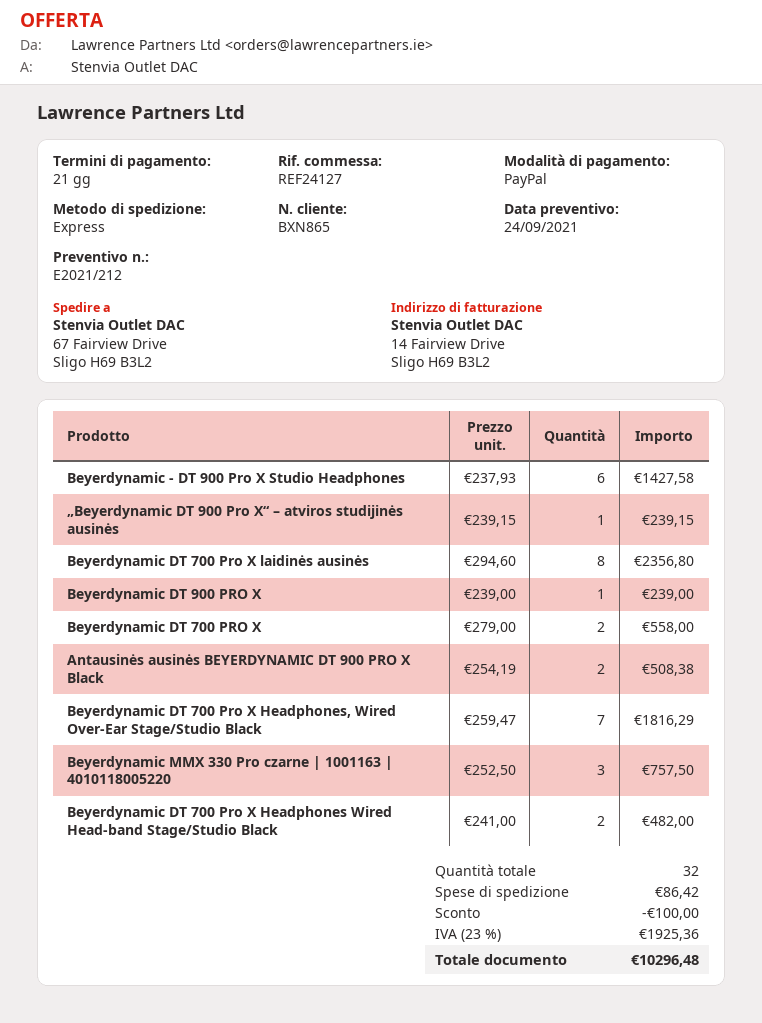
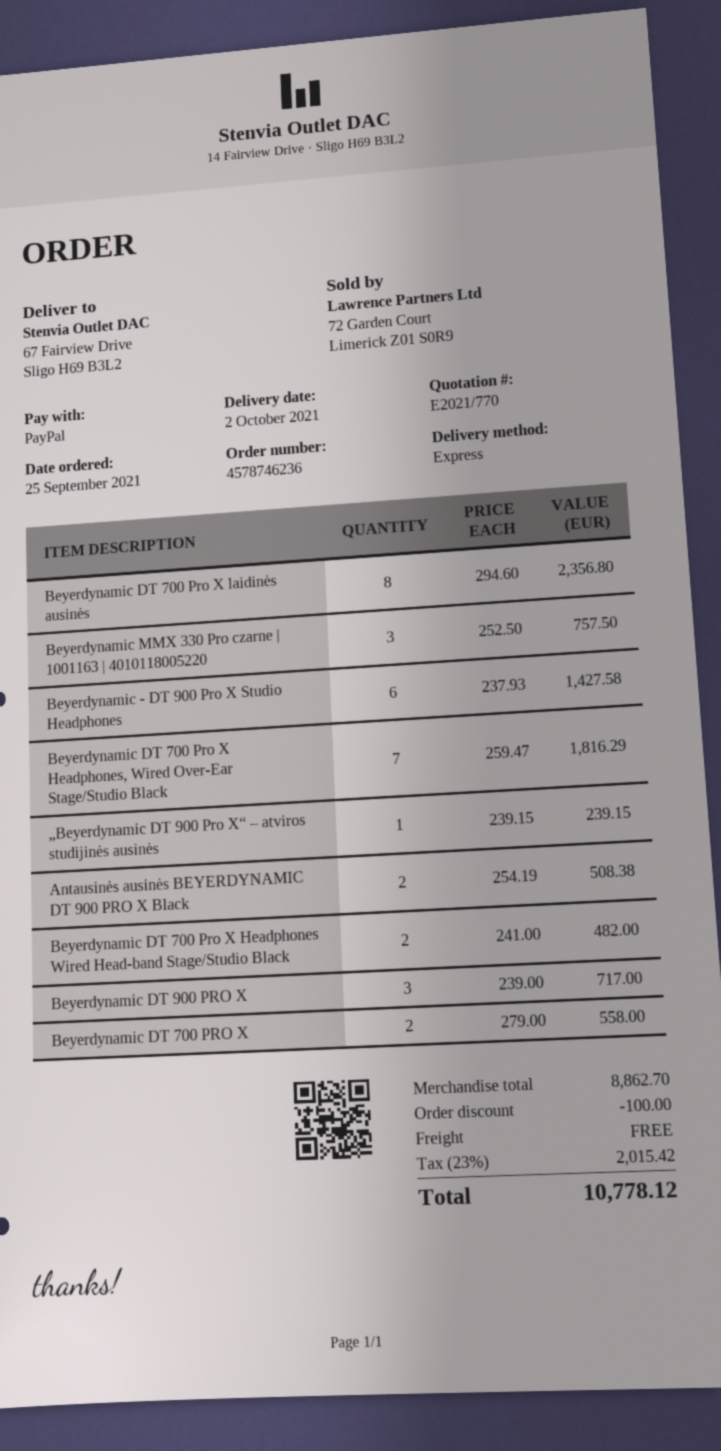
quote number: E2021/212 -> E2021/770
Beyerdynamic DT 900 PRO X: 1 x 239.00 = 239.00 -> 3 x 239.00 = 717.00
shipping: 86.42 -> 0.00
tax: 23% = 1925.36 -> 23% = 2015.42
total: 10296.48 -> 10778.12

